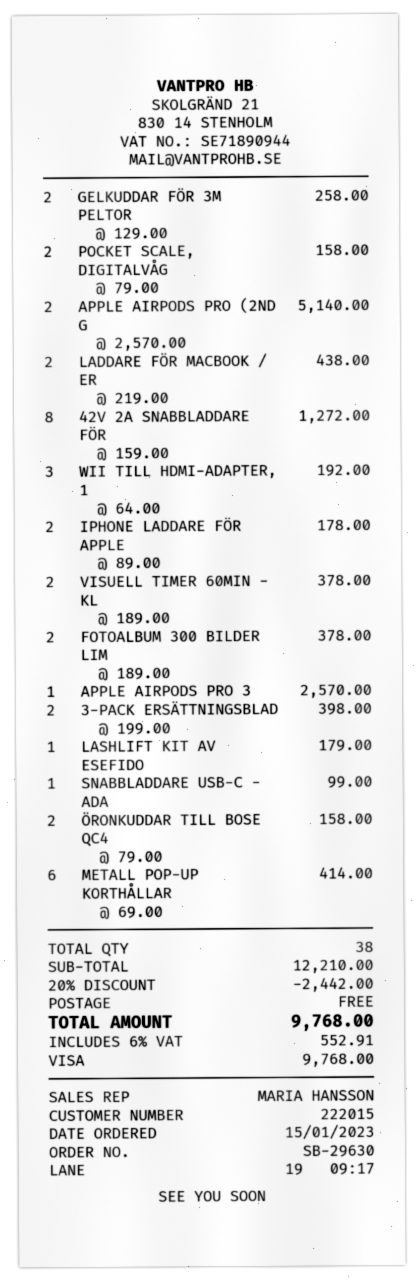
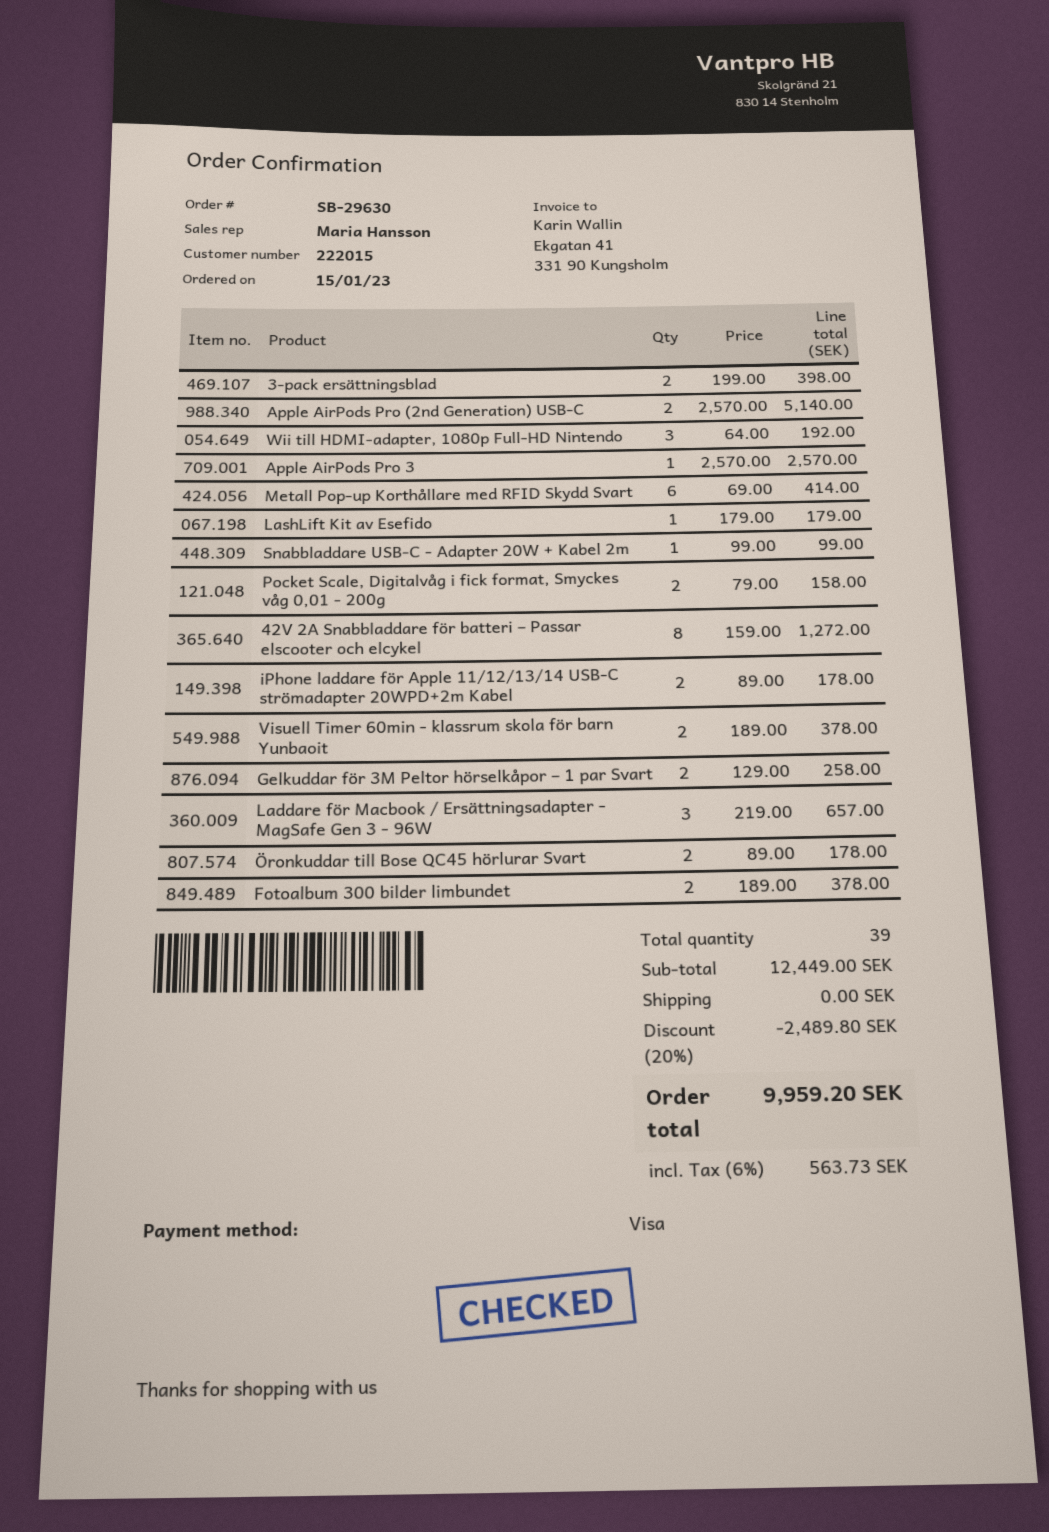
LADDARE FÖR MACBOOK / ER: 2 x 219.00 = 438.00 -> 3 x 219.00 = 657.00
ÖRONKUDDAR TILL BOSE QC4: 2 x 79.00 = 158.00 -> 2 x 89.00 = 178.00
total quantity: 38 -> 39
subtotal: 12210.00 -> 12449.00
discount: 20% = 2442.00 -> 20% = 2489.80
tax: 6% = 552.91 -> 6% = 563.73
total: 9768.00 -> 9959.20

